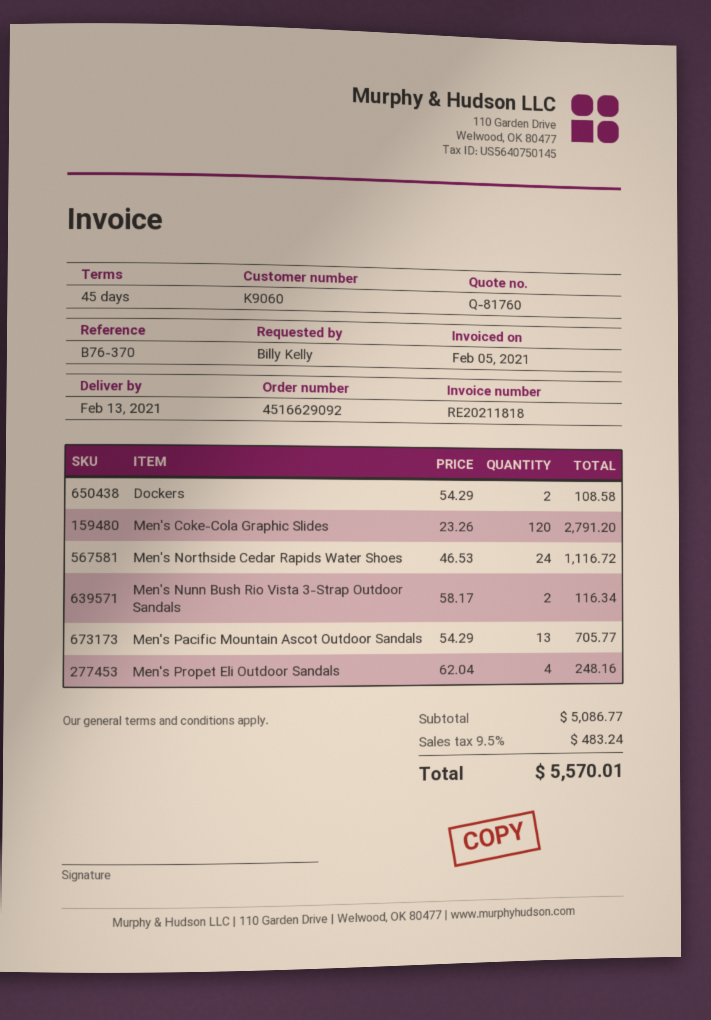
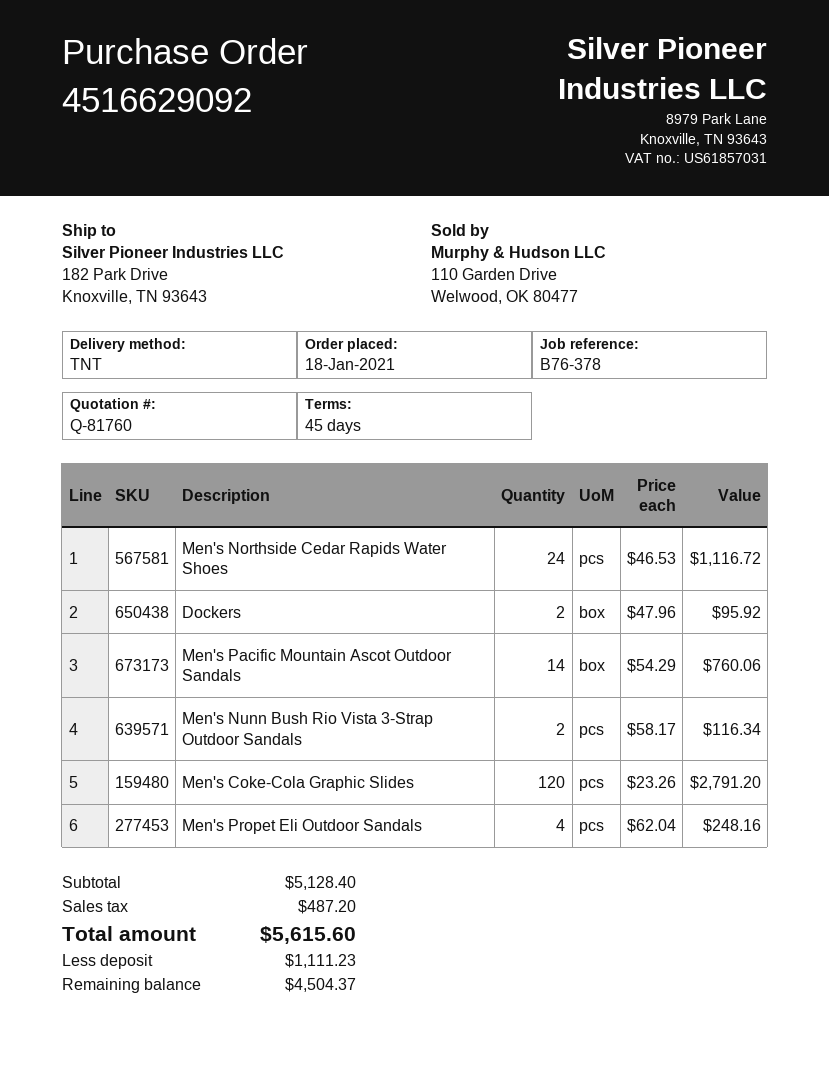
reference: B76-370 -> B76-378
Dockers: 2 x 54.29 = 108.58 -> 2 x 47.96 = 95.92
Men's Pacific Mountain Ascot Outdoor Sandals: 13 x 54.29 = 705.77 -> 14 x 54.29 = 760.06
subtotal: 5086.77 -> 5128.40
tax: 483.24 -> 487.20
total: 5570.01 -> 5615.60

